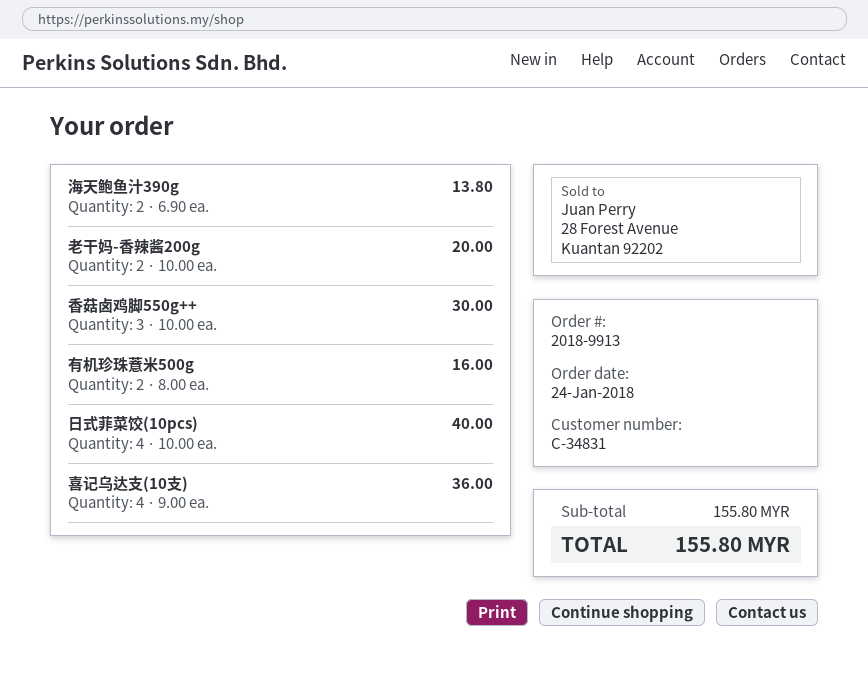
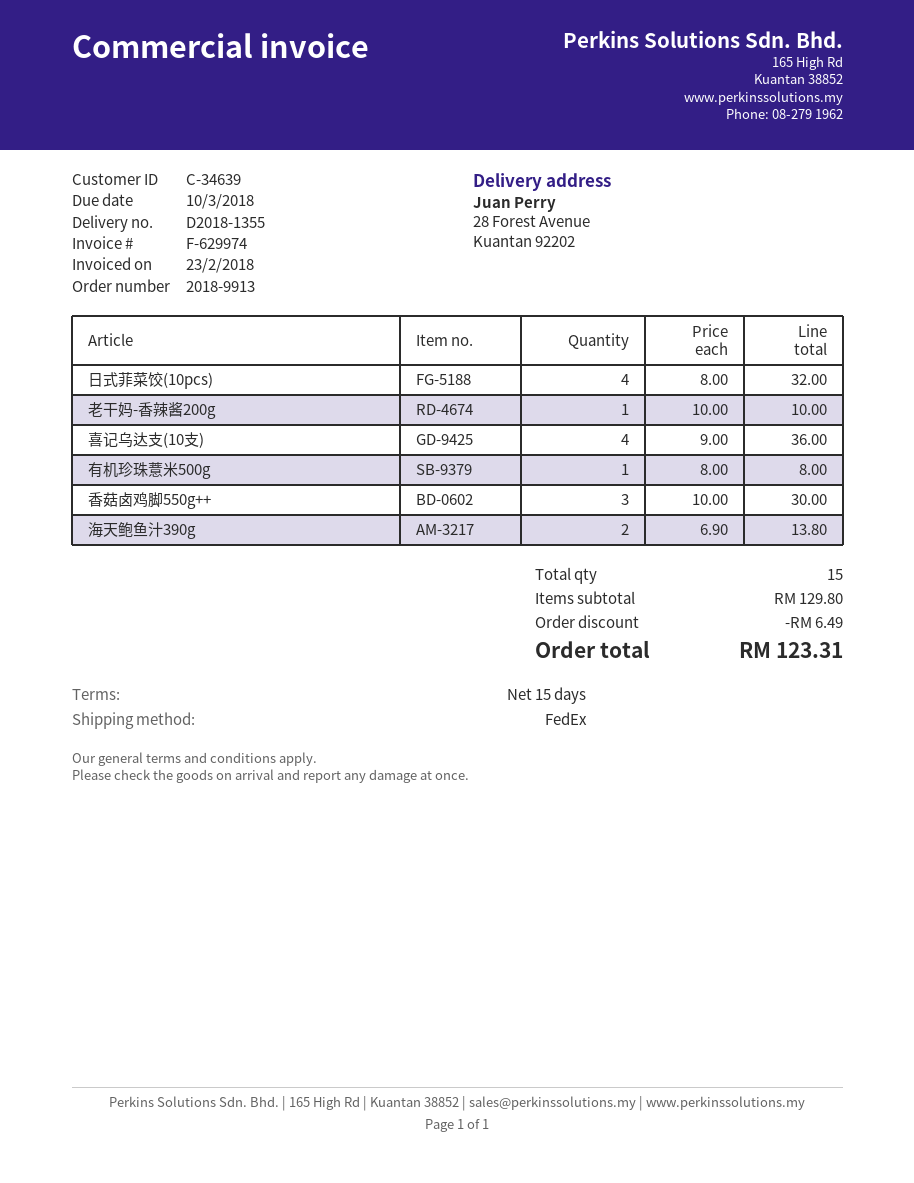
customer number: C-34831 -> C-34639
老干妈-香辣酱200g: 2 x 10.00 = 20.00 -> 1 x 10.00 = 10.00
有机珍珠薏米500g: 2 x 8.00 = 16.00 -> 1 x 8.00 = 8.00
日式菲菜饺(10pcs): 4 x 10.00 = 40.00 -> 4 x 8.00 = 32.00
subtotal: 155.80 -> 129.80
discount: none -> 6.49
total: 155.80 -> 123.31

